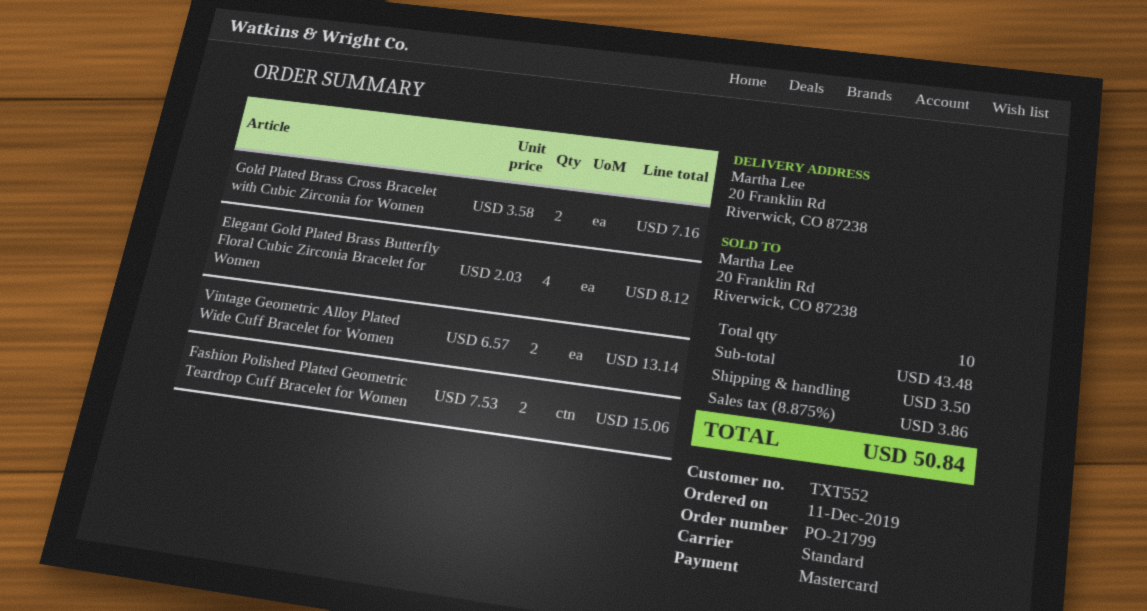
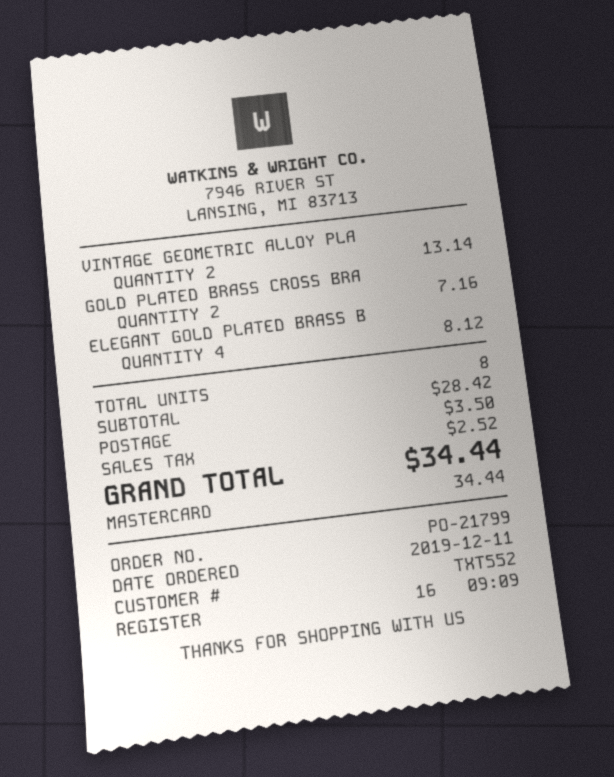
Fashion Polished Plated Geometric Teardrop Cuff Bracelet for Women: 2 for 15.06 -> none
total quantity: 10 -> 8
subtotal: 43.48 -> 28.42
tax: 3.86 -> 2.52
total: 50.84 -> 34.44

